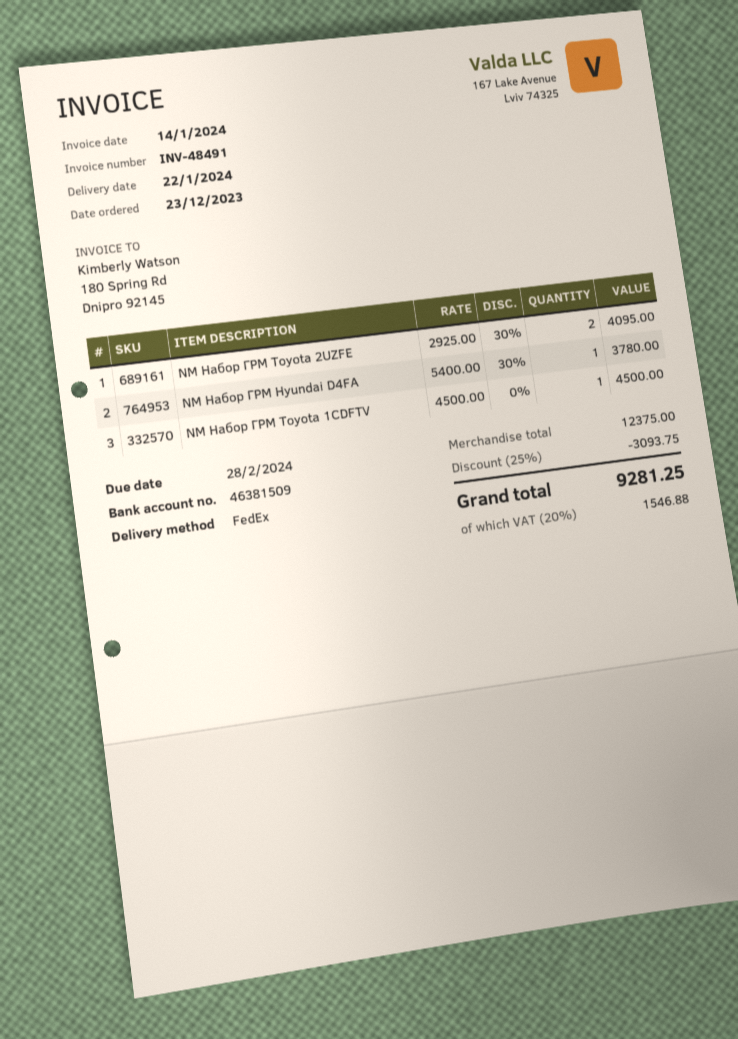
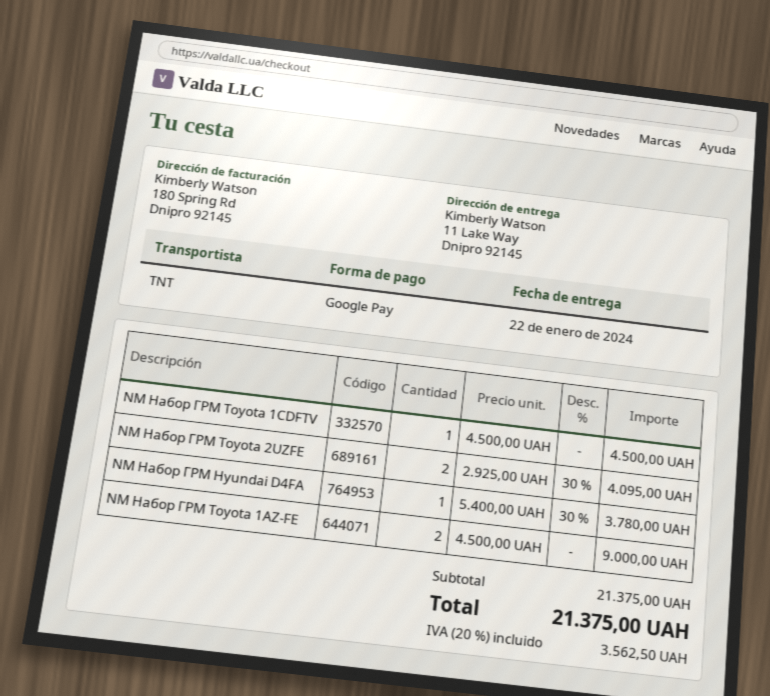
shipping method: FedEx -> TNT
NM Набор ГРМ Toyota 1AZ-FE: none -> 2 x 4500.00 = 9000.00
subtotal: 12375.00 -> 21375.00
discount: 25% = 3093.75 -> none
tax: 20% = 1546.88 -> 20% = 3562.50
total: 9281.25 -> 21375.00

